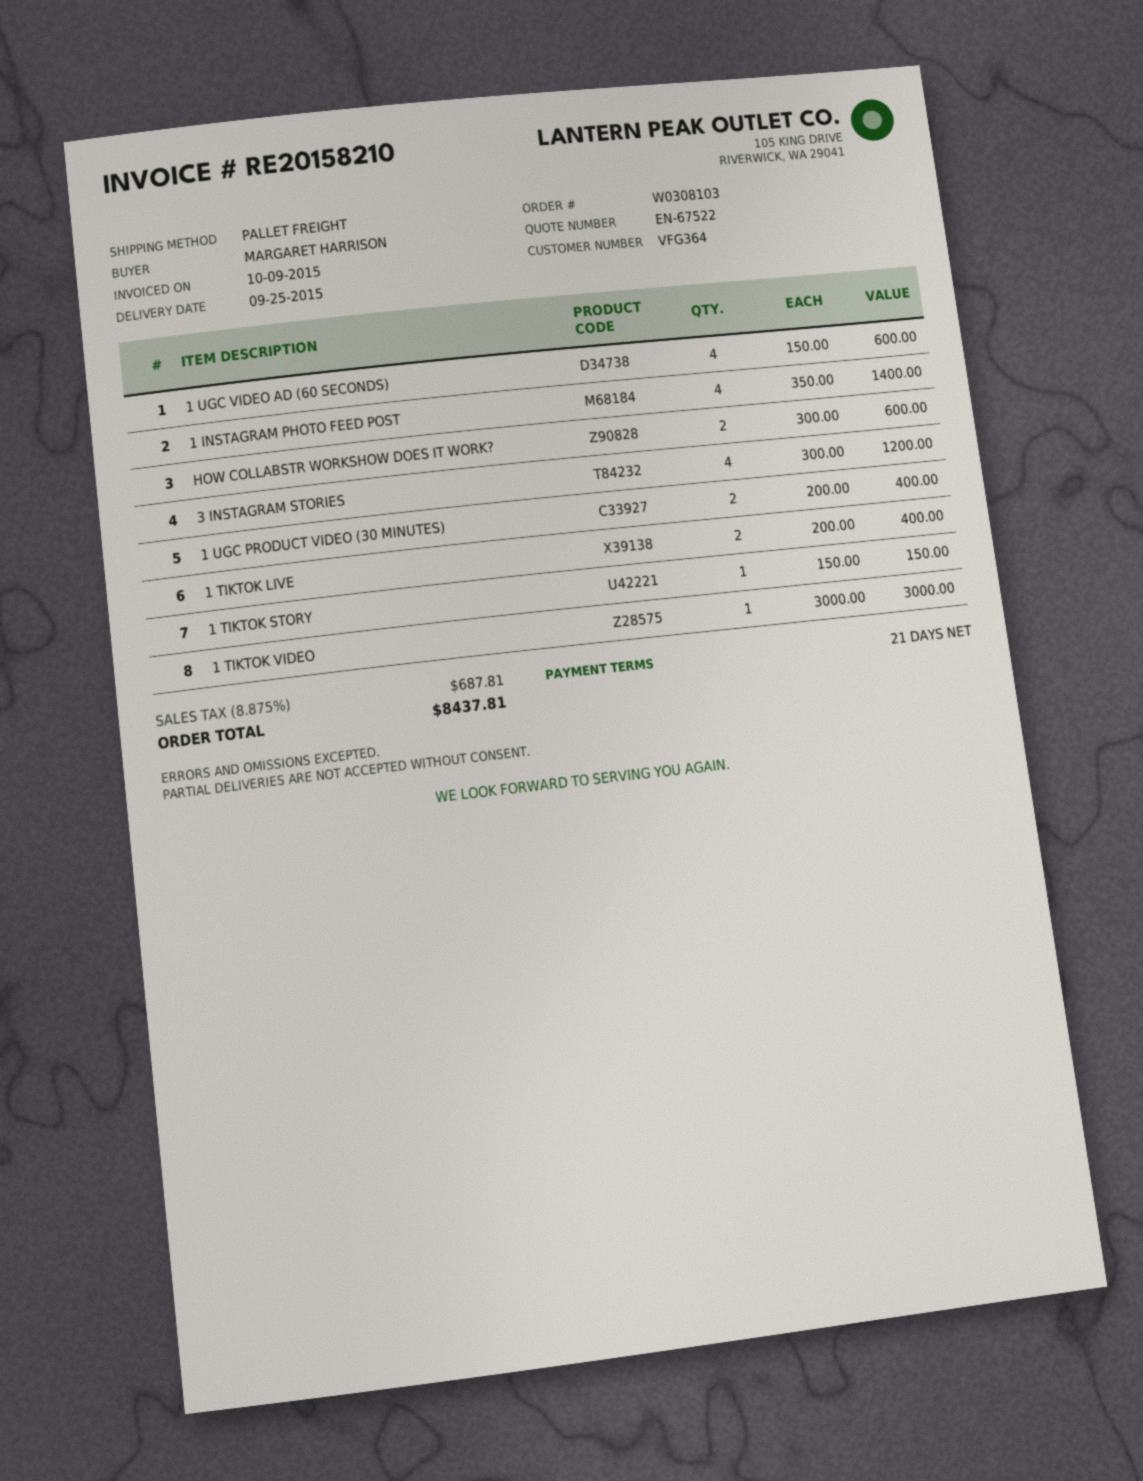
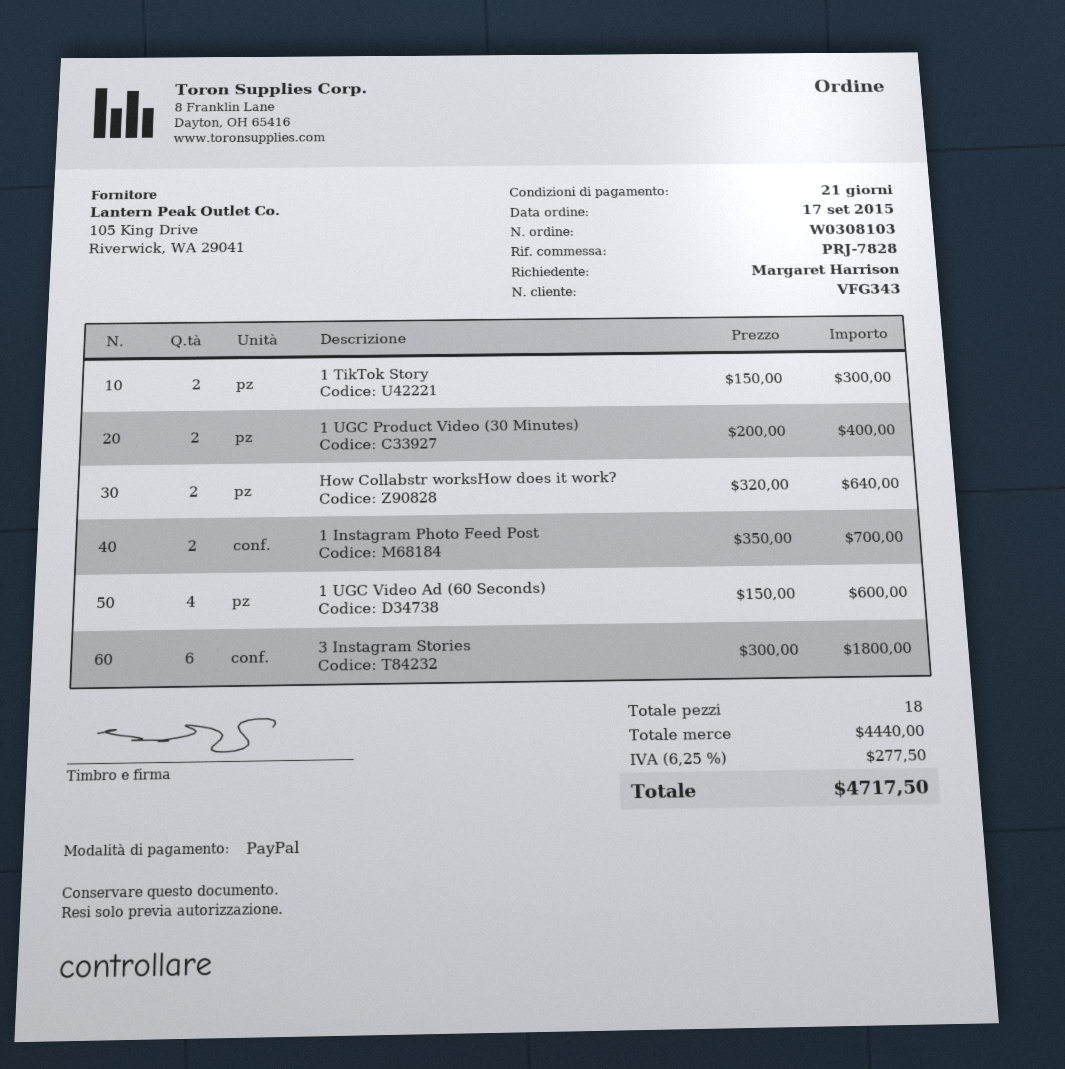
customer number: VFG364 -> VFG343
1 INSTAGRAM PHOTO FEED POST: 4 x 350.00 = 1400.00 -> 2 x 350.00 = 700.00
HOW COLLABSTR WORKSHOW DOES IT WORK?: 2 x 300.00 = 600.00 -> 2 x 320.00 = 640.00
3 INSTAGRAM STORIES: 4 x 300.00 = 1200.00 -> 6 x 300.00 = 1800.00
1 TIKTOK LIVE: 2 x 200.00 = 400.00 -> none
1 TIKTOK STORY: 1 x 150.00 = 150.00 -> 2 x 150.00 = 300.00
1 TIKTOK VIDEO: 1 x 3000.00 = 3000.00 -> none
tax: 8.875% = 687.81 -> 6.25% = 277.50
total: 8437.81 -> 4717.50

